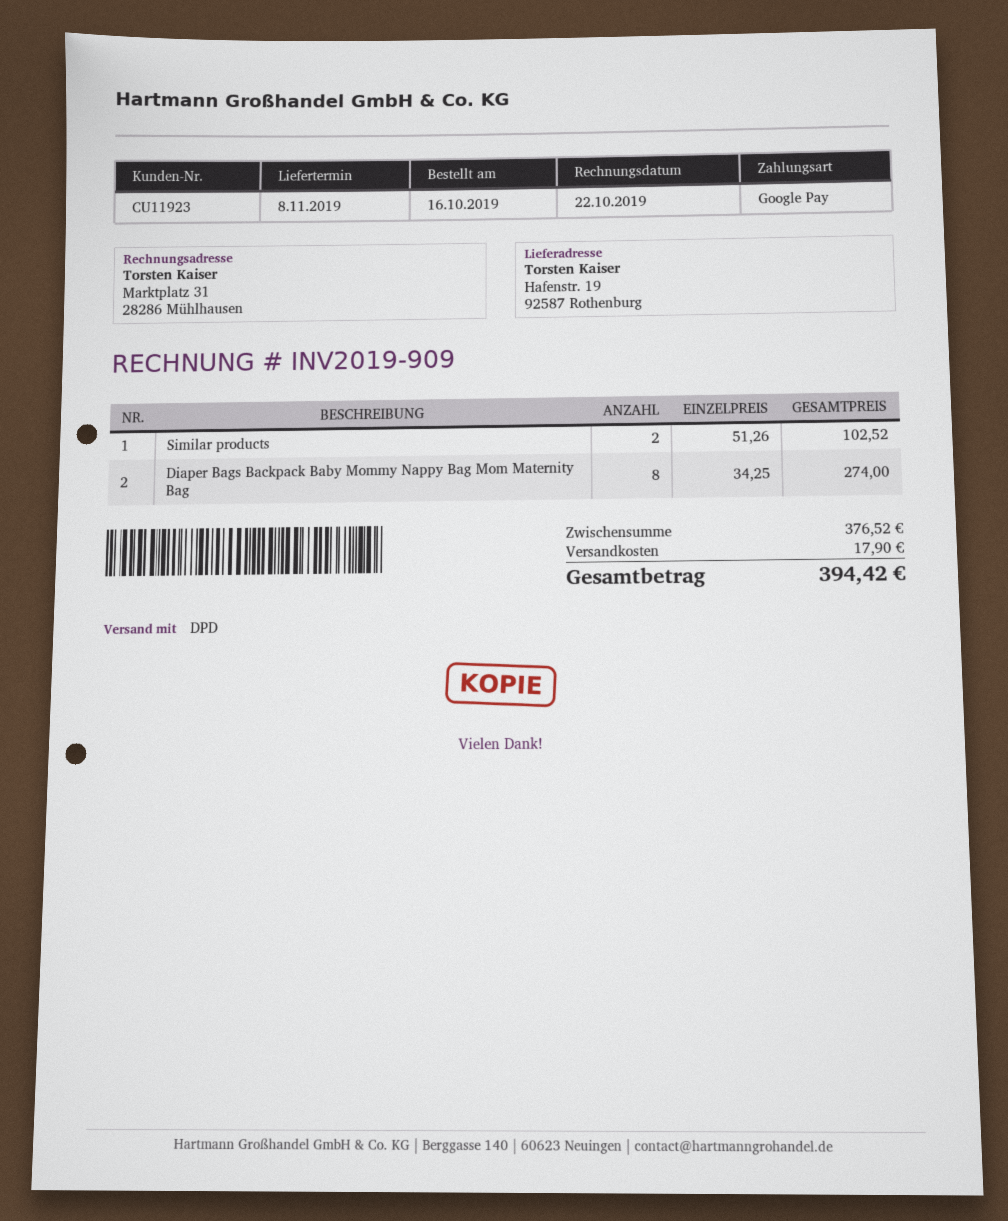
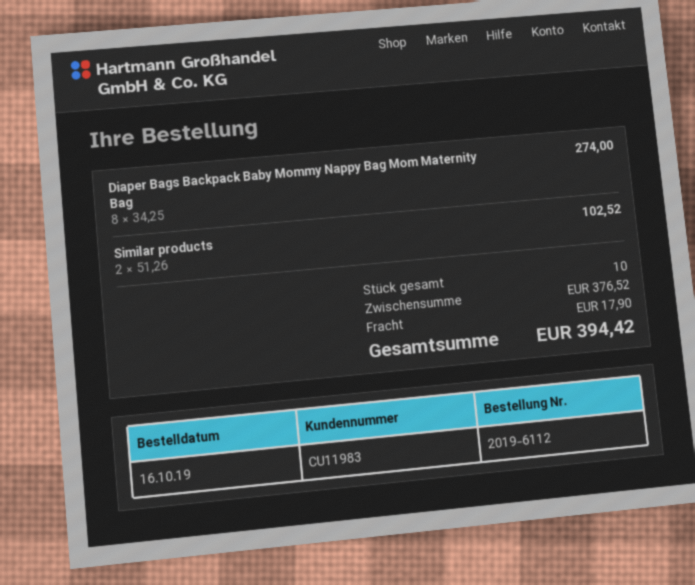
customer number: CU11923 -> CU11983

